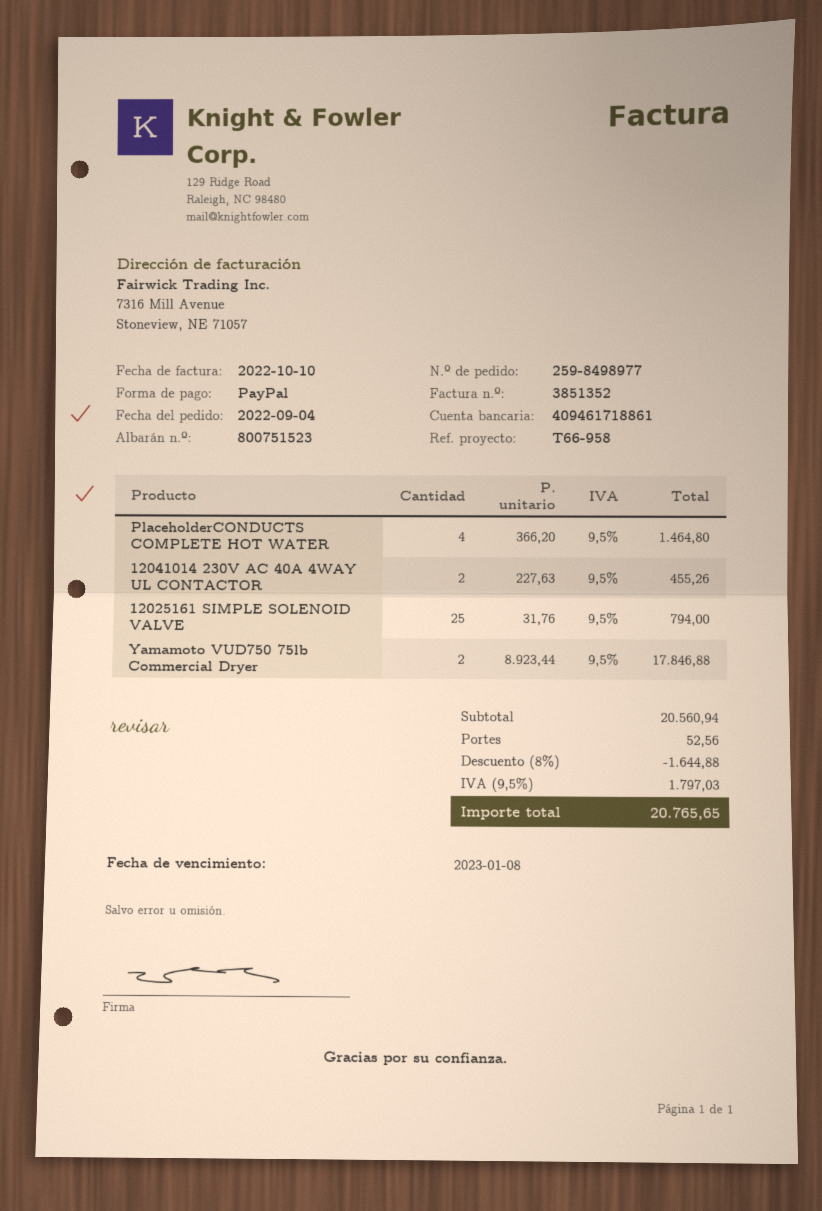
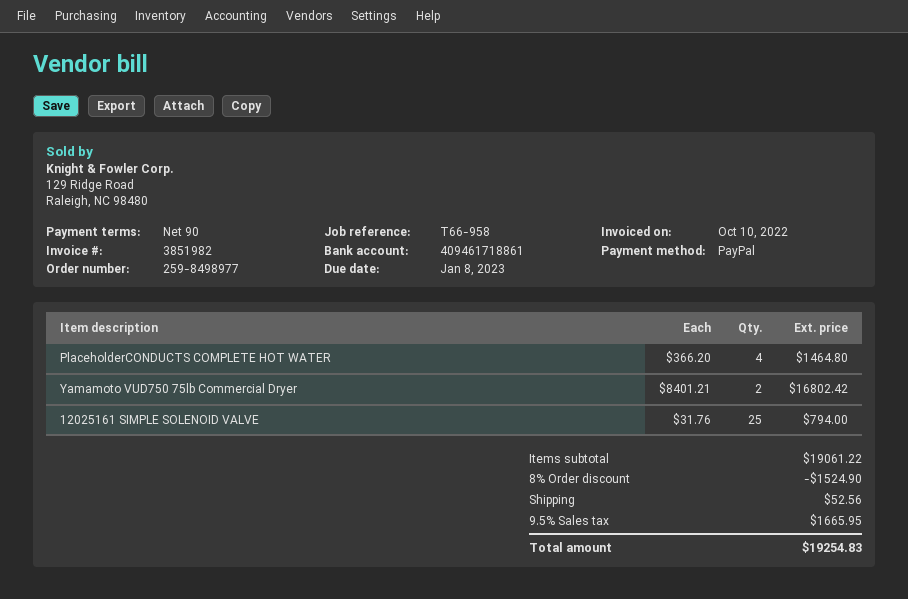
invoice number: 3851352 -> 3851982
12041014 230V AC 40A 4WAY UL CONTACTOR: 2 x 227.63 = 455.26 -> none
Yamamoto VUD750 75lb Commercial Dryer: 2 x 8923.44 = 17846.88 -> 2 x 8401.21 = 16802.42
subtotal: 20560.94 -> 19061.22
discount: 8% = 1644.88 -> 8% = 1524.90
tax: 9.5% = 1797.03 -> 9.5% = 1665.95
total: 20765.65 -> 19254.83

